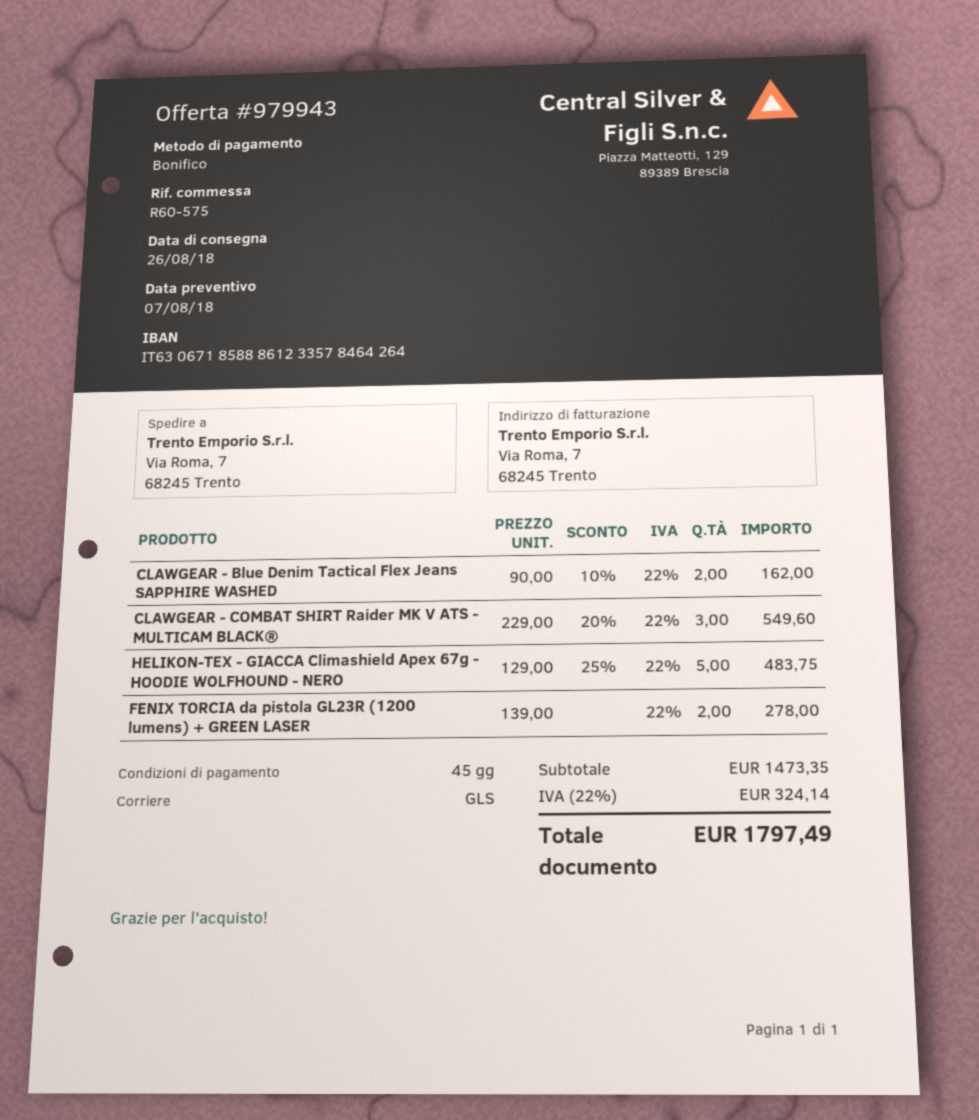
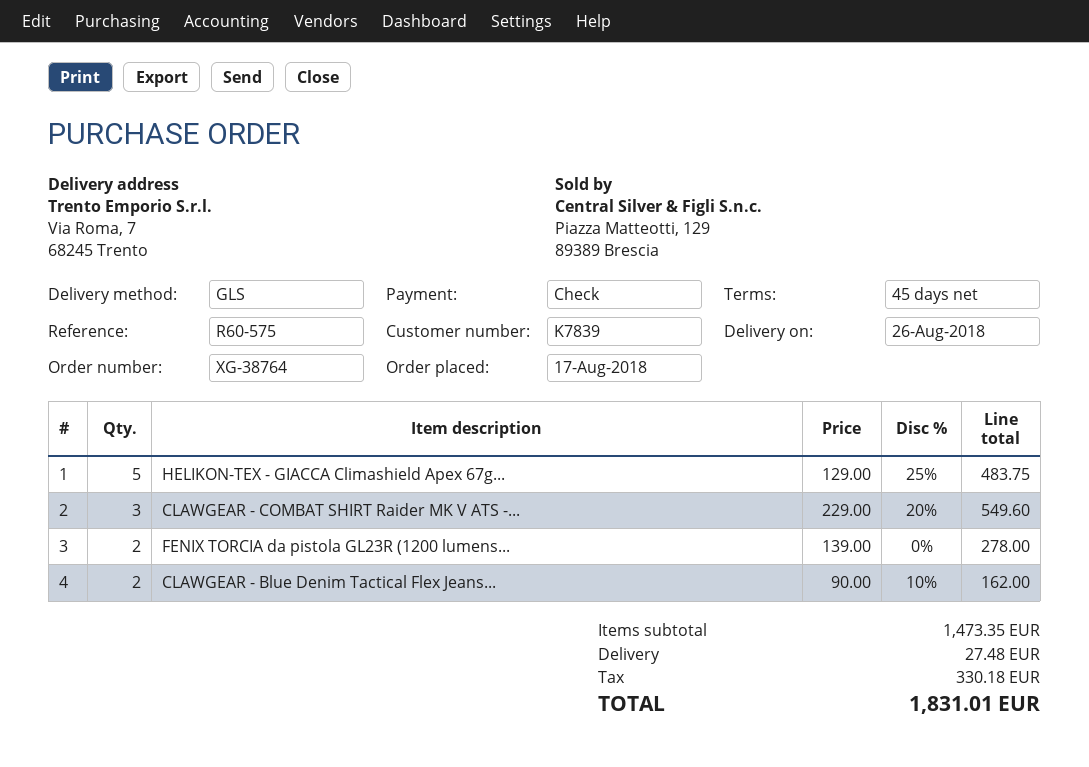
payment method: bank transfer -> cheque
shipping: none -> 27.48
tax: 324.14 -> 330.18
total: 1797.49 -> 1831.01

